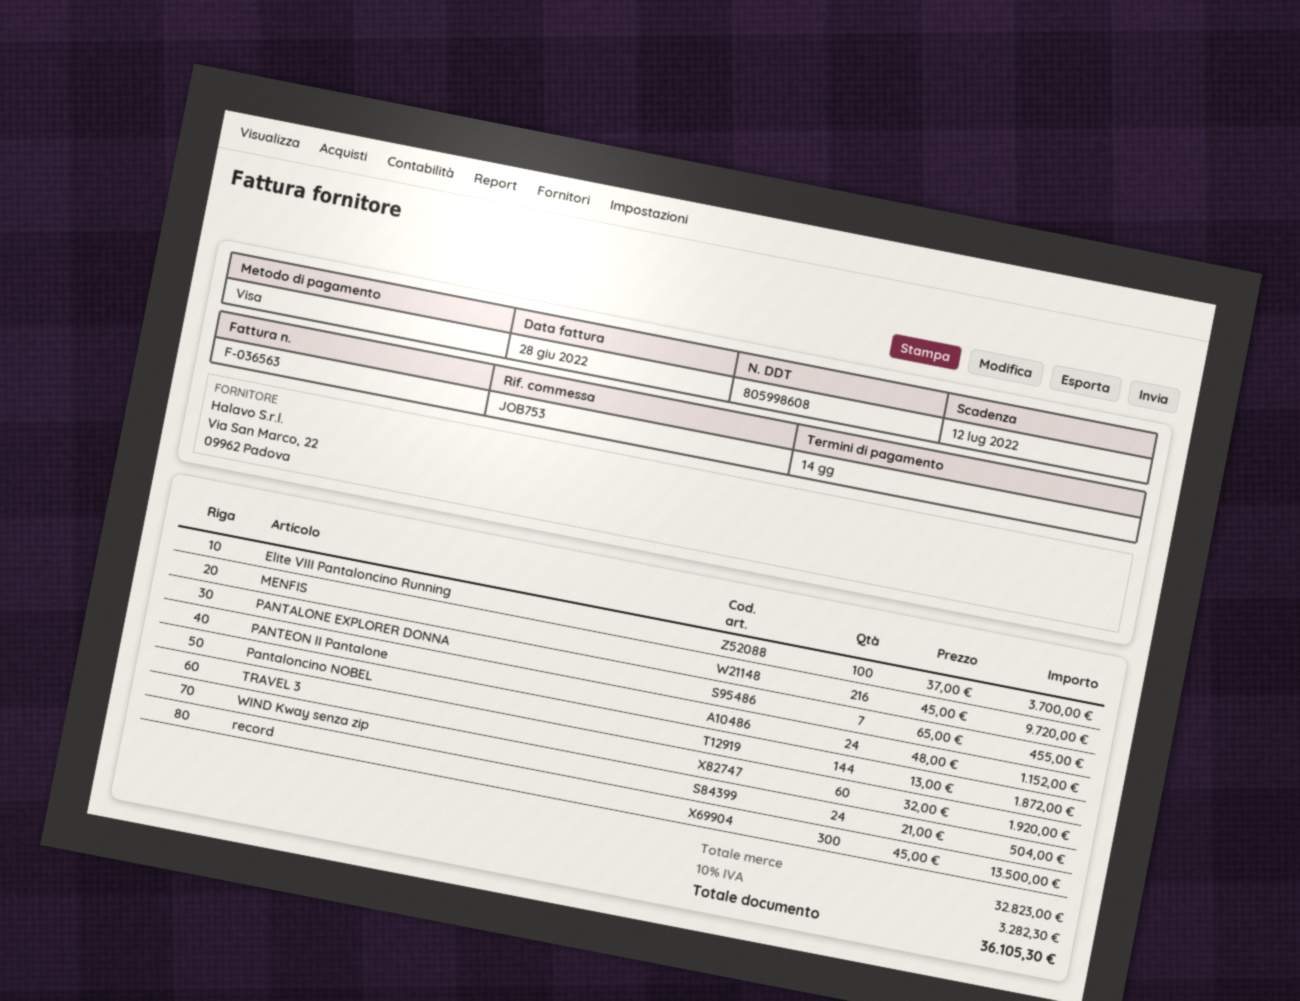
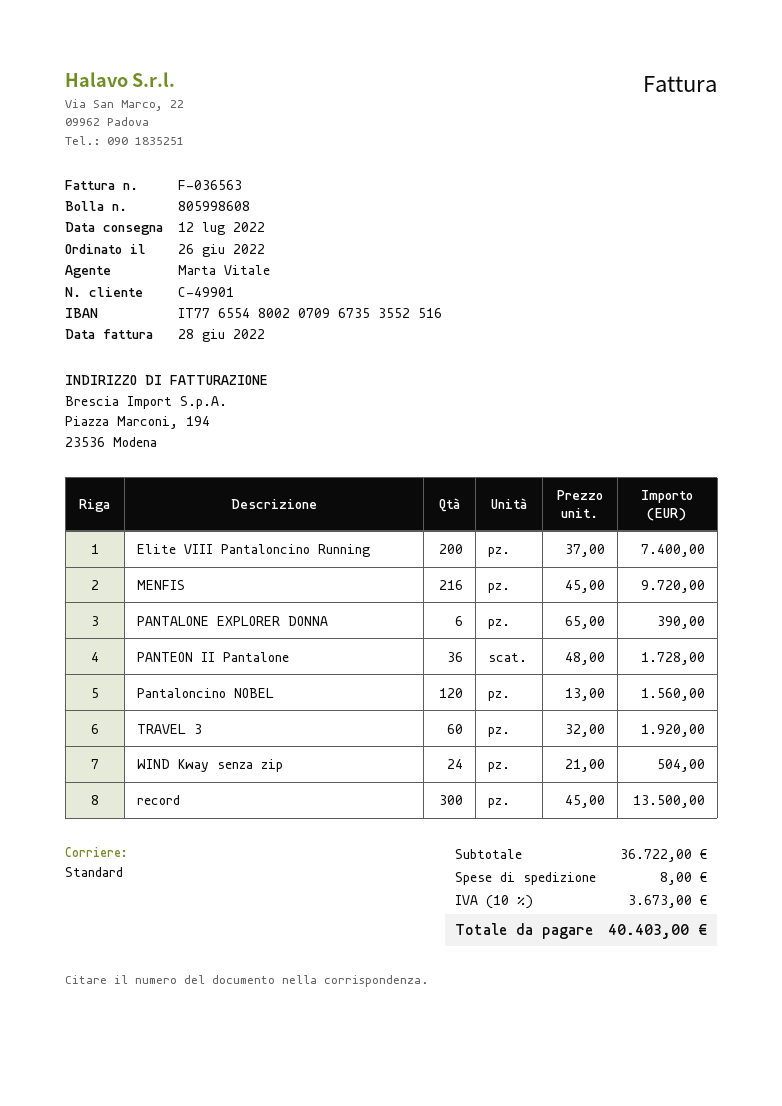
Elite VIII Pantaloncino Running: 100 x 37.00 = 3700.00 -> 200 x 37.00 = 7400.00
PANTALONE EXPLORER DONNA: 7 x 65.00 = 455.00 -> 6 x 65.00 = 390.00
PANTEON II Pantalone: 24 x 48.00 = 1152.00 -> 36 x 48.00 = 1728.00
Pantaloncino NOBEL: 144 x 13.00 = 1872.00 -> 120 x 13.00 = 1560.00
subtotal: 32823.00 -> 36722.00
shipping: none -> 8.00
tax: 10% = 3282.30 -> 10% = 3673.00
total: 36105.30 -> 40403.00

